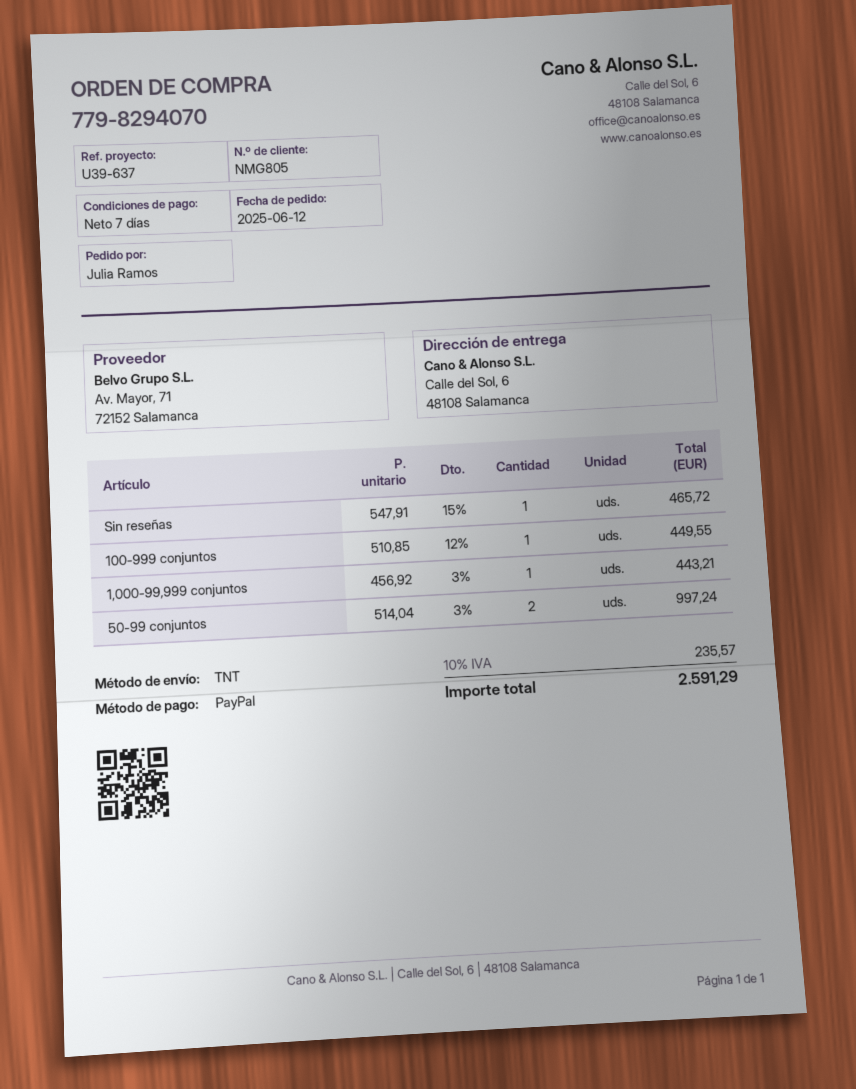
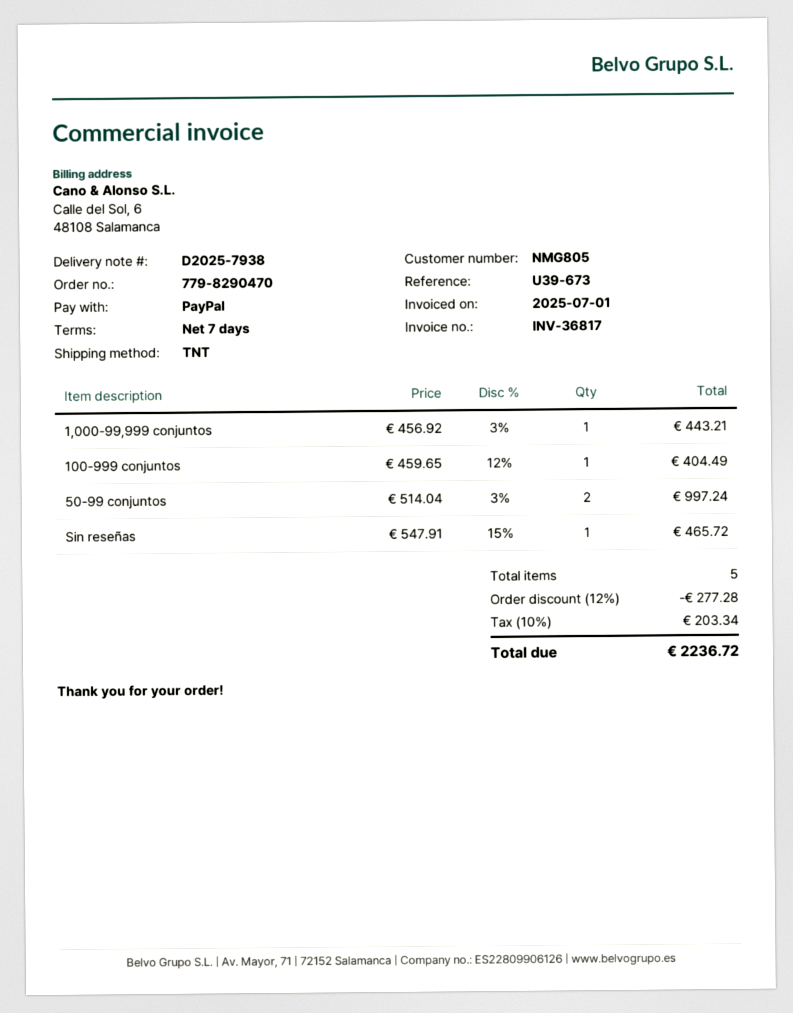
order number: 779-8294070 -> 779-8290470
reference: U39-637 -> U39-673
100-999 conjuntos: 1 x 510.85 - 12% = 449.55 -> 1 x 459.65 - 12% = 404.49
discount: none -> 12% = 277.28
tax: 10% = 235.57 -> 10% = 203.34
total: 2591.29 -> 2236.72

